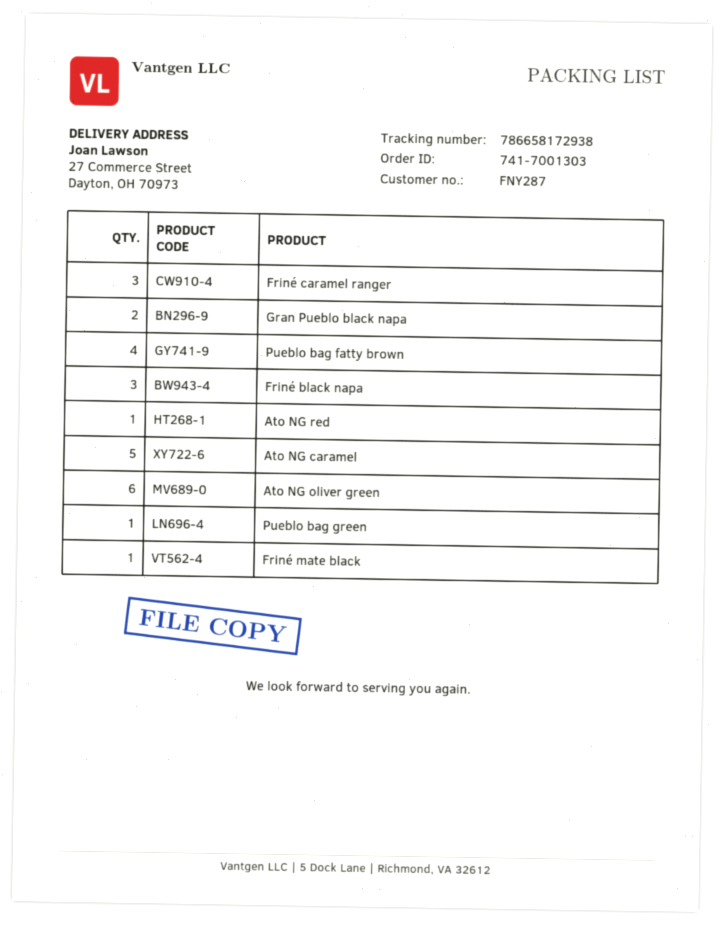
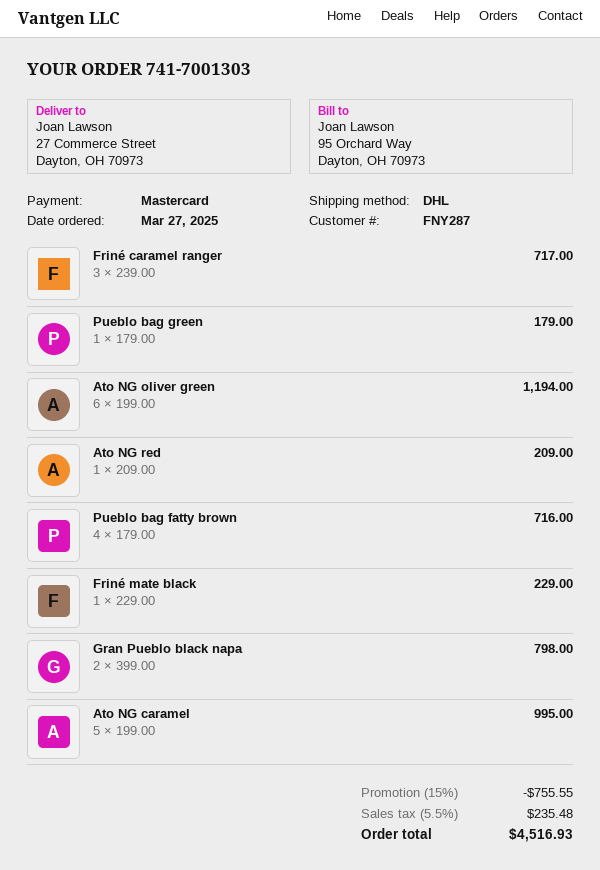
Friné black napa: 3 -> none

